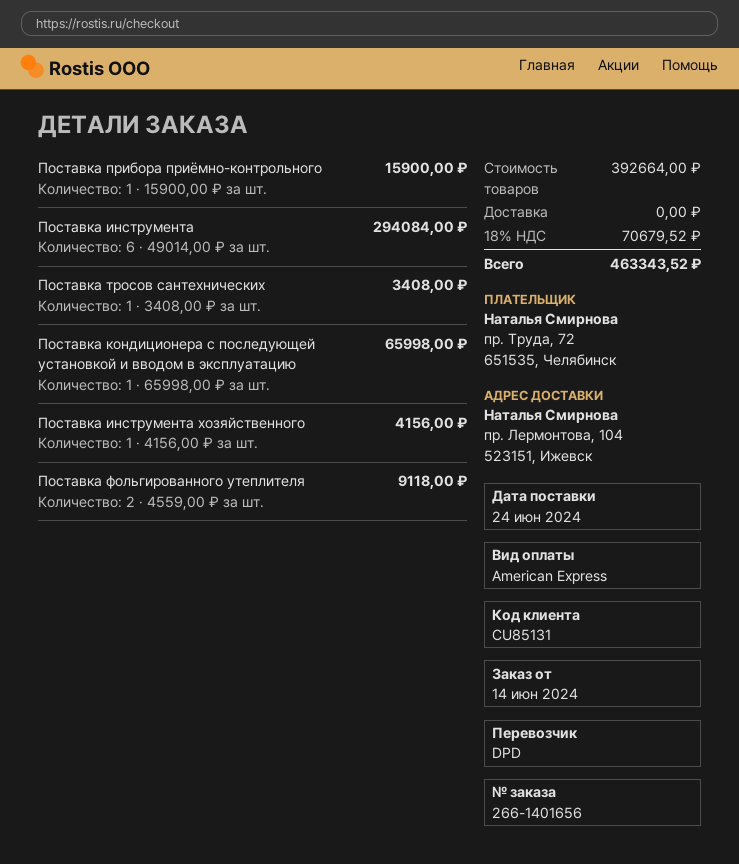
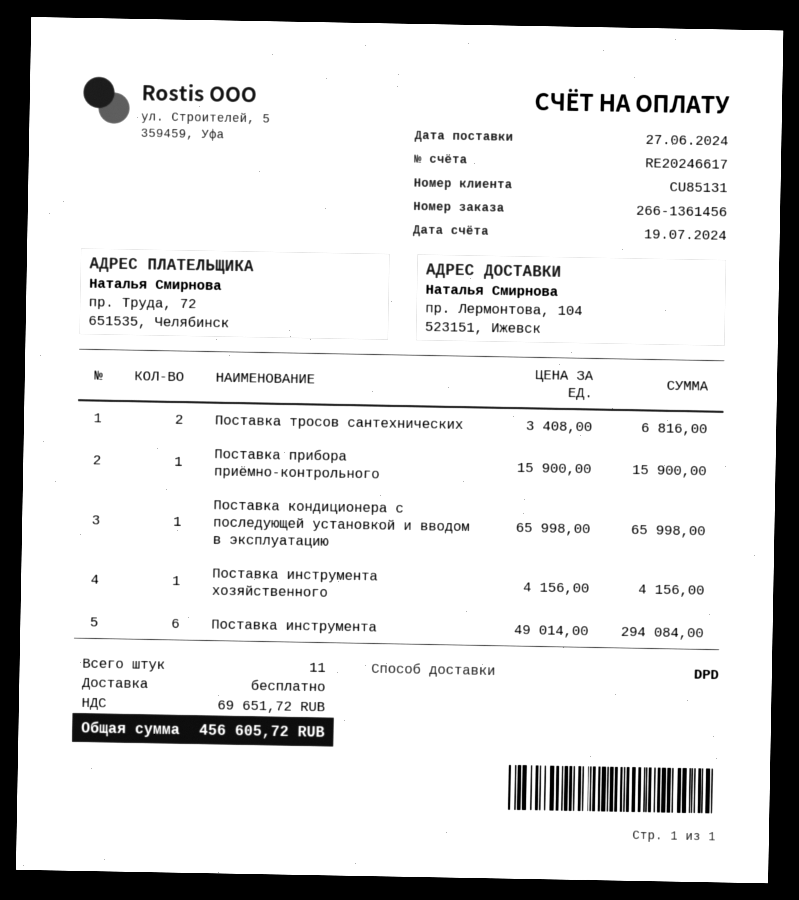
order number: 266-1401656 -> 266-1361456
delivery date: 2024-06-24 -> 2024-06-27
Поставка тросов сантехнических: 1 x 3408.00 = 3408.00 -> 2 x 3408.00 = 6816.00
Поставка фольгированного утеплителя: 2 x 4559.00 = 9118.00 -> none
tax: 70679.52 -> 69651.72
total: 463343.52 -> 456605.72

